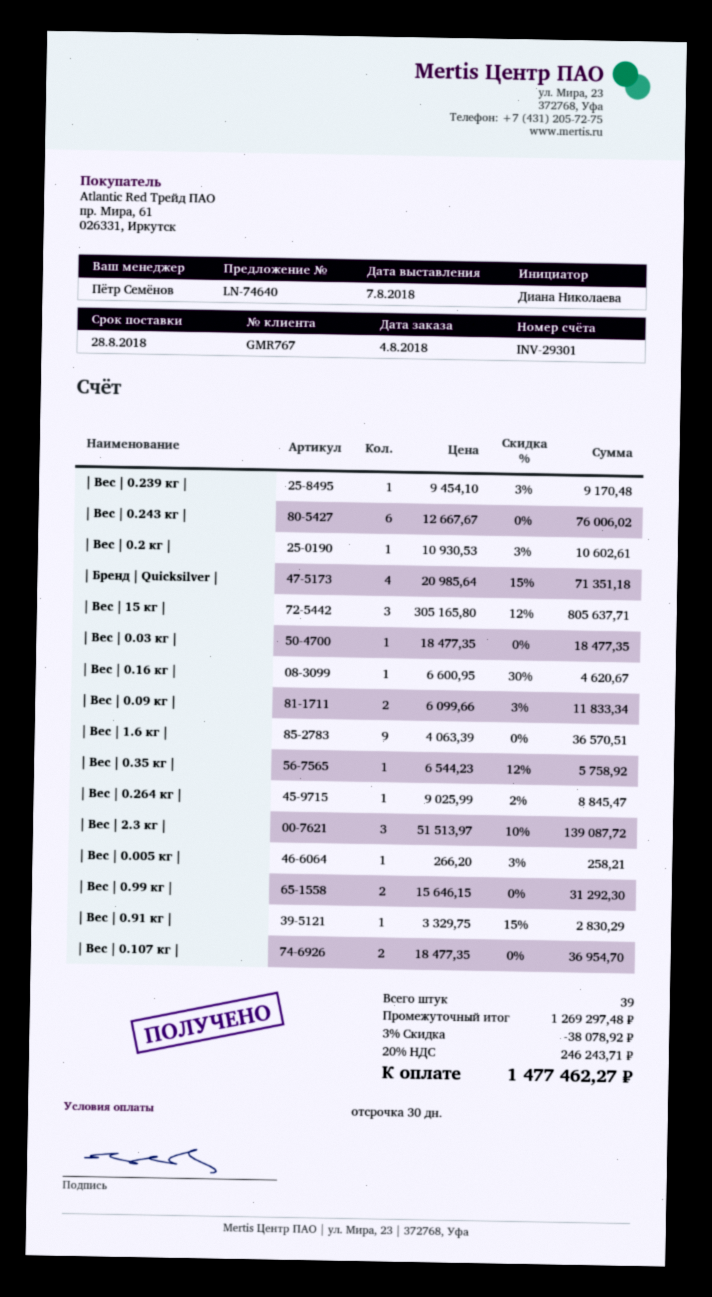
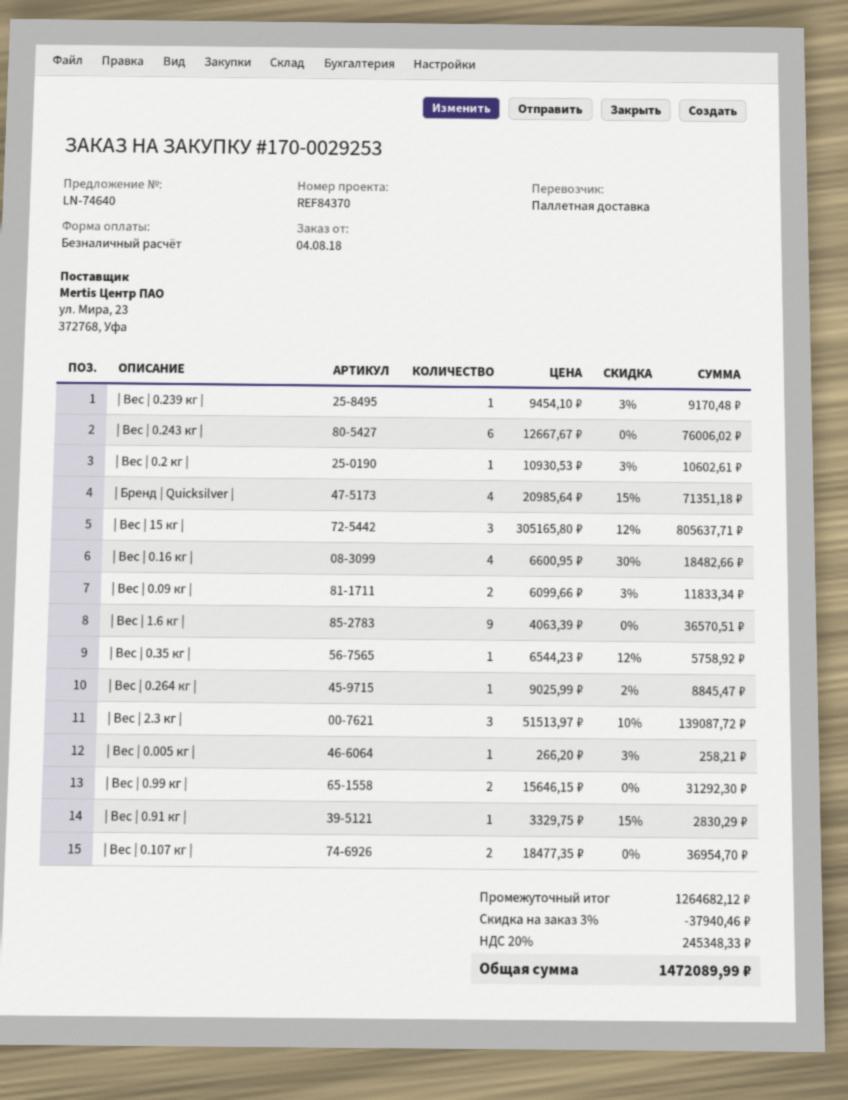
| Вес | 0.03 кг |: 1 x 18477.35 = 18477.35 -> none
| Вес | 0.16 кг |: 1 x 6600.95 - 30% = 4620.67 -> 4 x 6600.95 - 30% = 18482.66
subtotal: 1269297.48 -> 1264682.12
discount: 3% = 38078.92 -> 3% = 37940.46
tax: 20% = 246243.71 -> 20% = 245348.33
total: 1477462.27 -> 1472089.99

